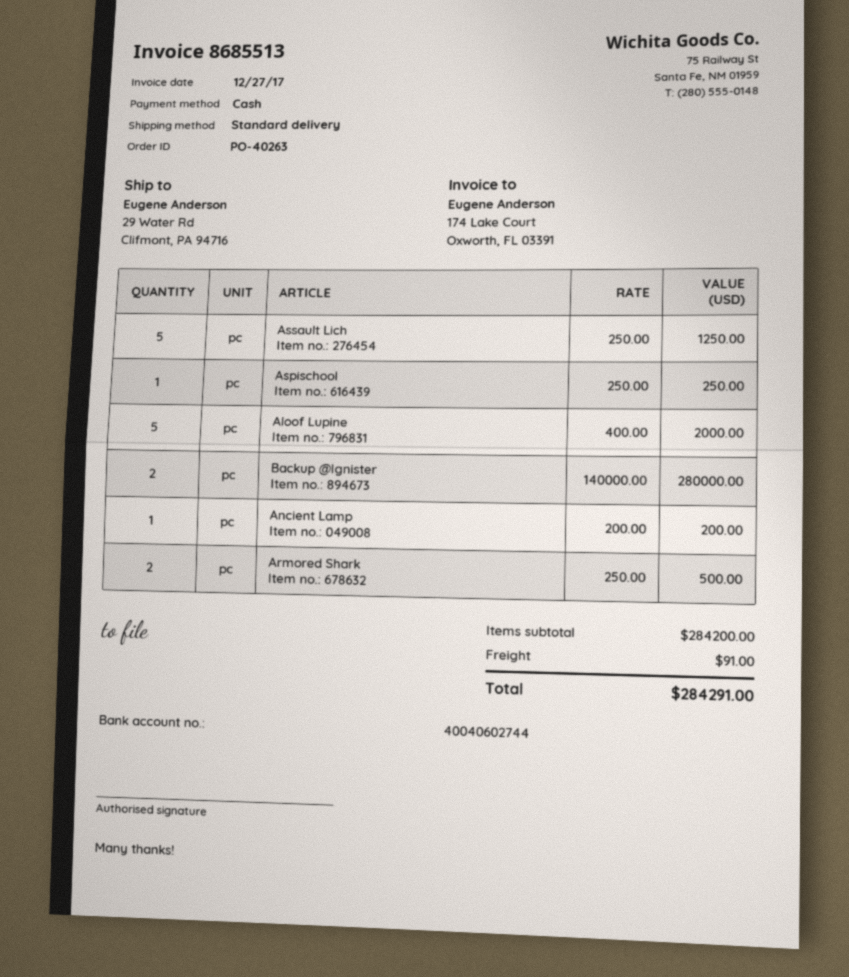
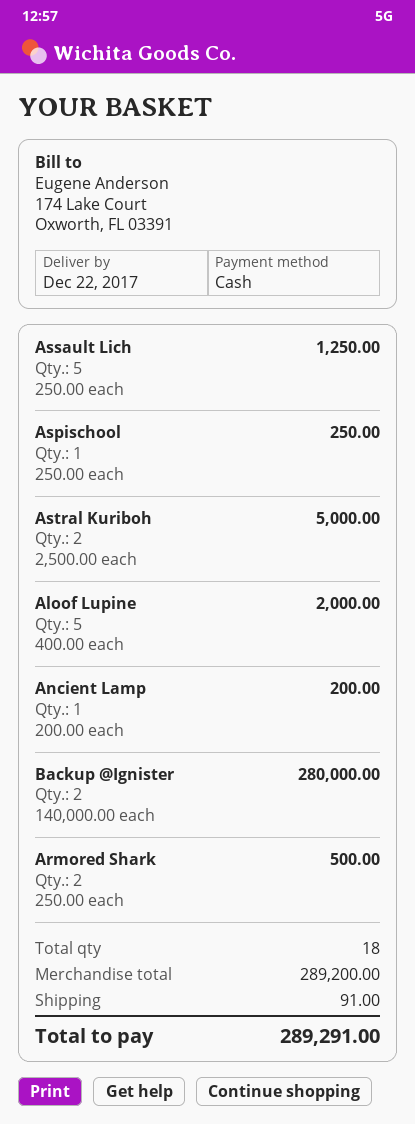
Astral Kuriboh: none -> 2 x 2500.00 = 5000.00
subtotal: 284200.00 -> 289200.00
total: 284291.00 -> 289291.00

